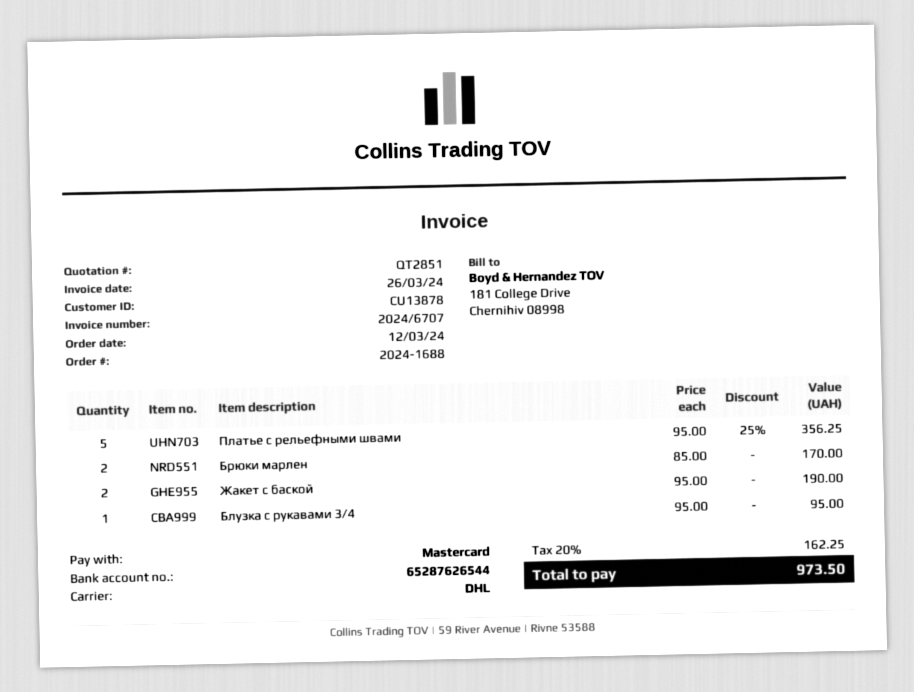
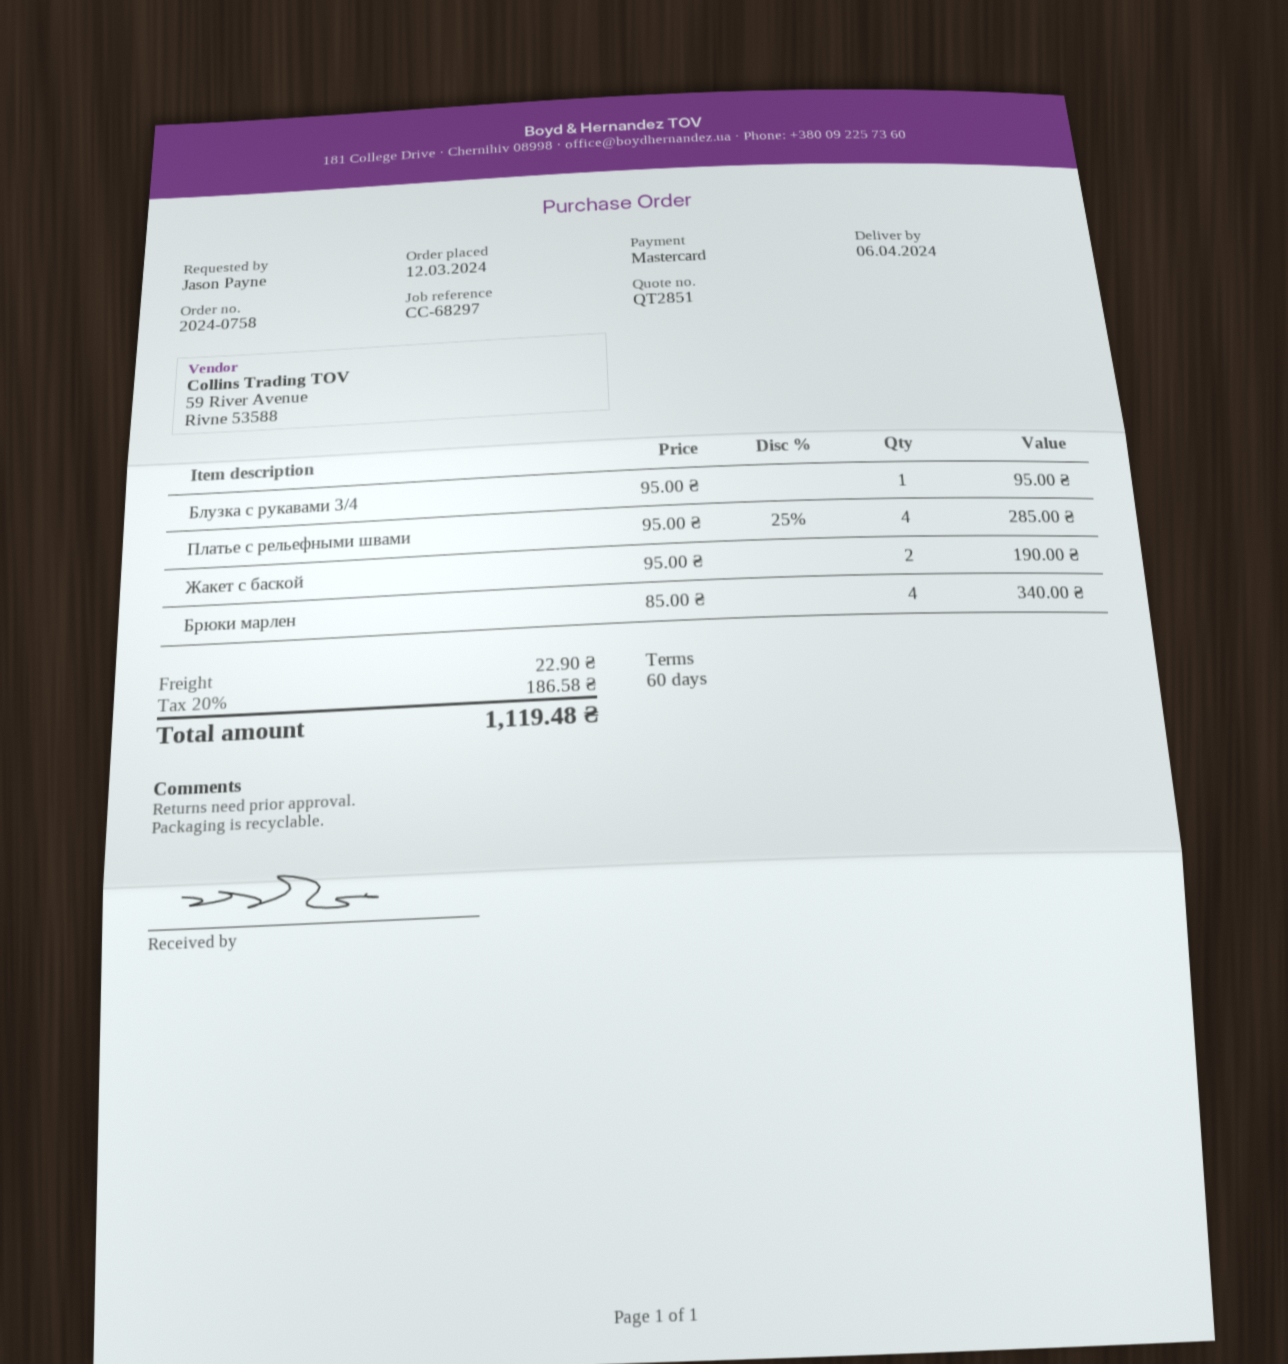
order number: 2024-1688 -> 2024-0758
Платье с рельефными швами: 5 x 95.00 - 25% = 356.25 -> 4 x 95.00 - 25% = 285.00
Брюки марлен: 2 x 85.00 = 170.00 -> 4 x 85.00 = 340.00
shipping: none -> 22.90
tax: 20% = 162.25 -> 20% = 186.58
total: 973.50 -> 1119.48

